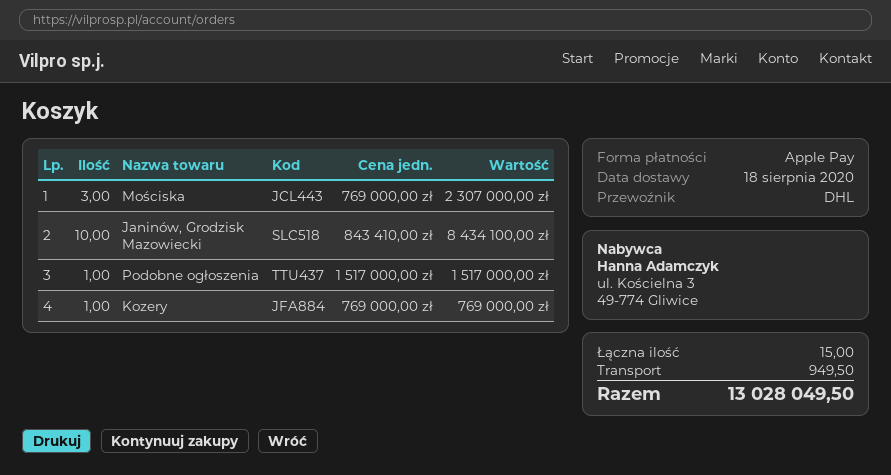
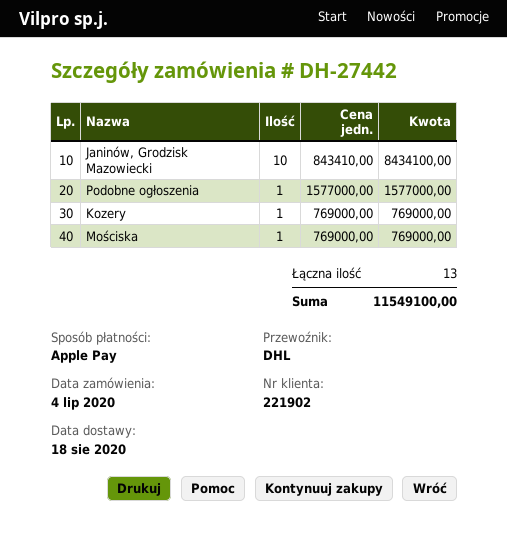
Mościska: 3 x 769000.00 = 2307000.00 -> 1 x 769000.00 = 769000.00
Podobne ogłoszenia: 1 x 1517000.00 = 1517000.00 -> 1 x 1577000.00 = 1577000.00
total quantity: 15 -> 13
shipping: 949.50 -> none
total: 13028049.50 -> 11549100.00

